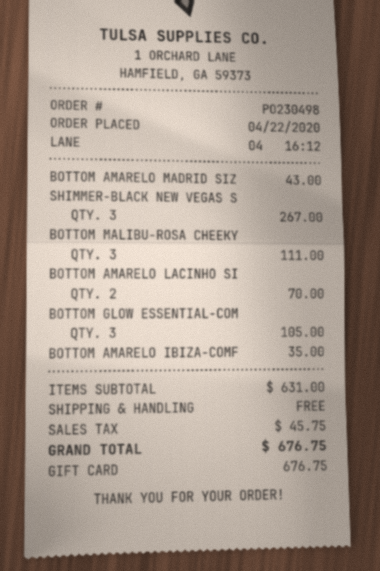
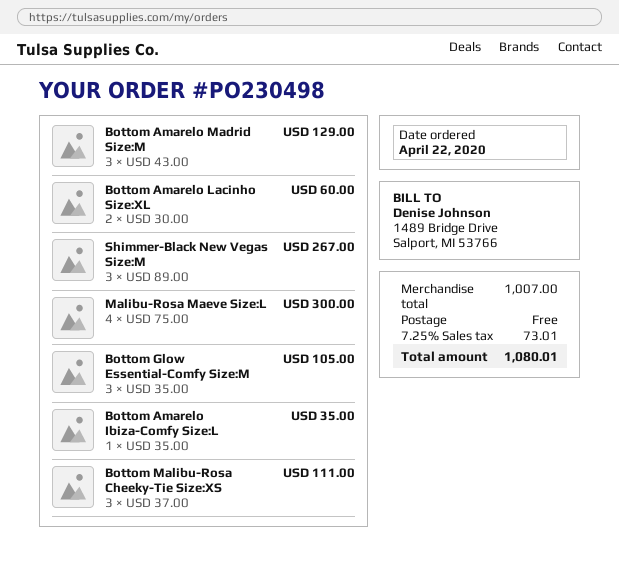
BOTTOM AMARELO MADRID SIZ: 1 for 43.00 -> 3 for 129.00
BOTTOM AMARELO LACINHO SI: 2 for 70.00 -> 2 for 60.00
Malibu-Rosa Maeve Size:L: none -> 4 for 300.00
subtotal: 631.00 -> 1007.00
tax: 45.75 -> 73.01
total: 676.75 -> 1080.01

